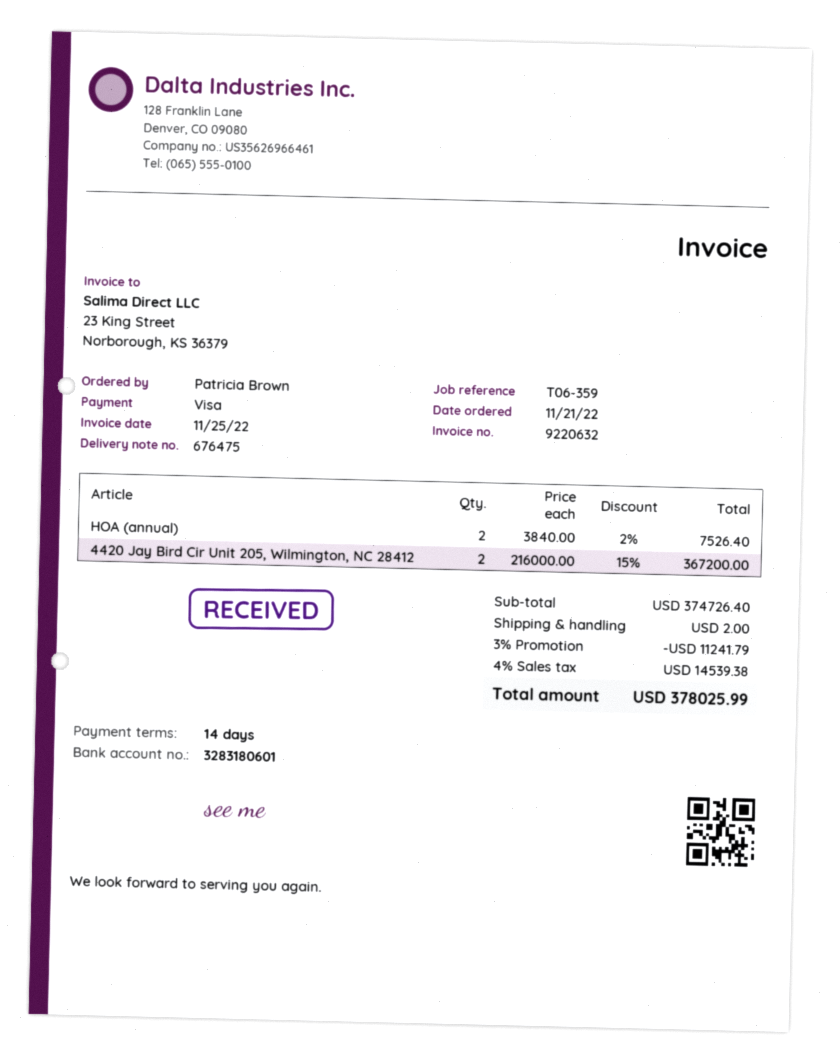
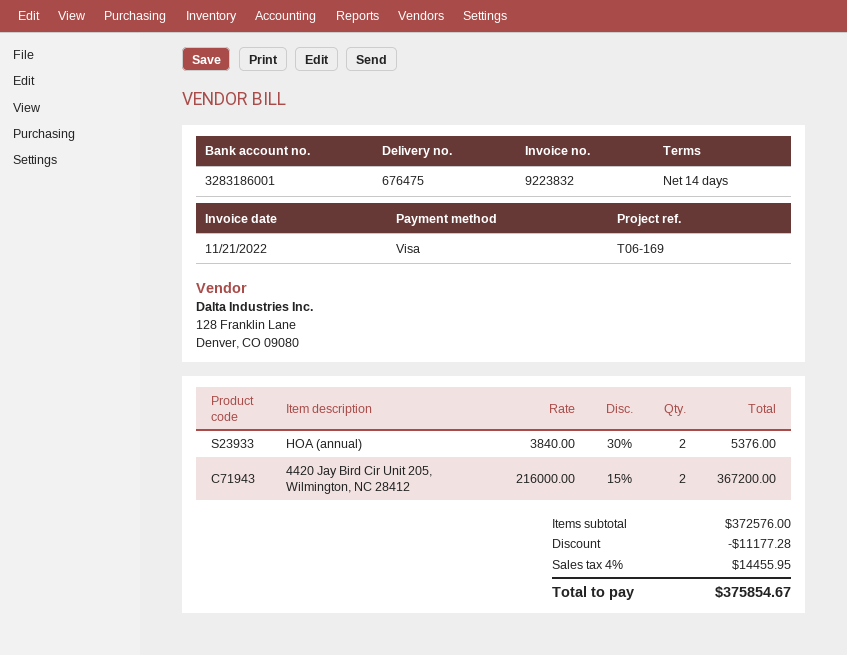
invoice number: 9220632 -> 9223832
invoice date: 2022-11-25 -> 2022-11-21
reference: T06-359 -> T06-169
bank account: 3283180601 -> 3283186001
HOA (annual): 2 x 3840.00 - 2% = 7526.40 -> 2 x 3840.00 - 30% = 5376.00
subtotal: 374726.40 -> 372576.00
discount: 11241.79 -> 11177.28
shipping: 2.00 -> none
tax: 4% = 14539.38 -> 4% = 14455.95
total: 378025.99 -> 375854.67

